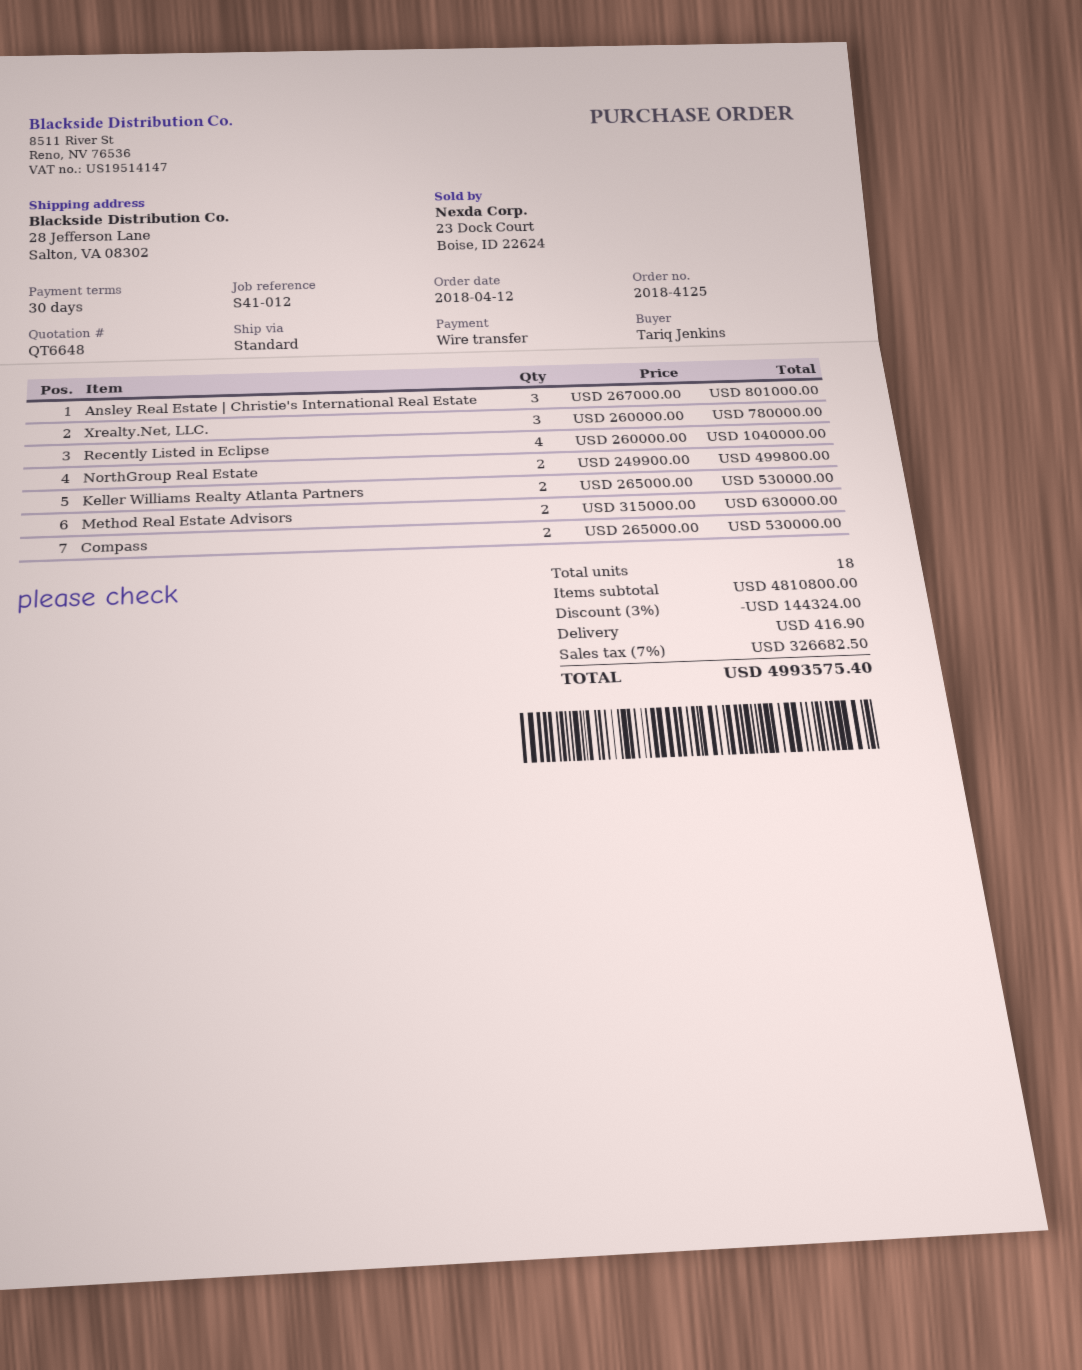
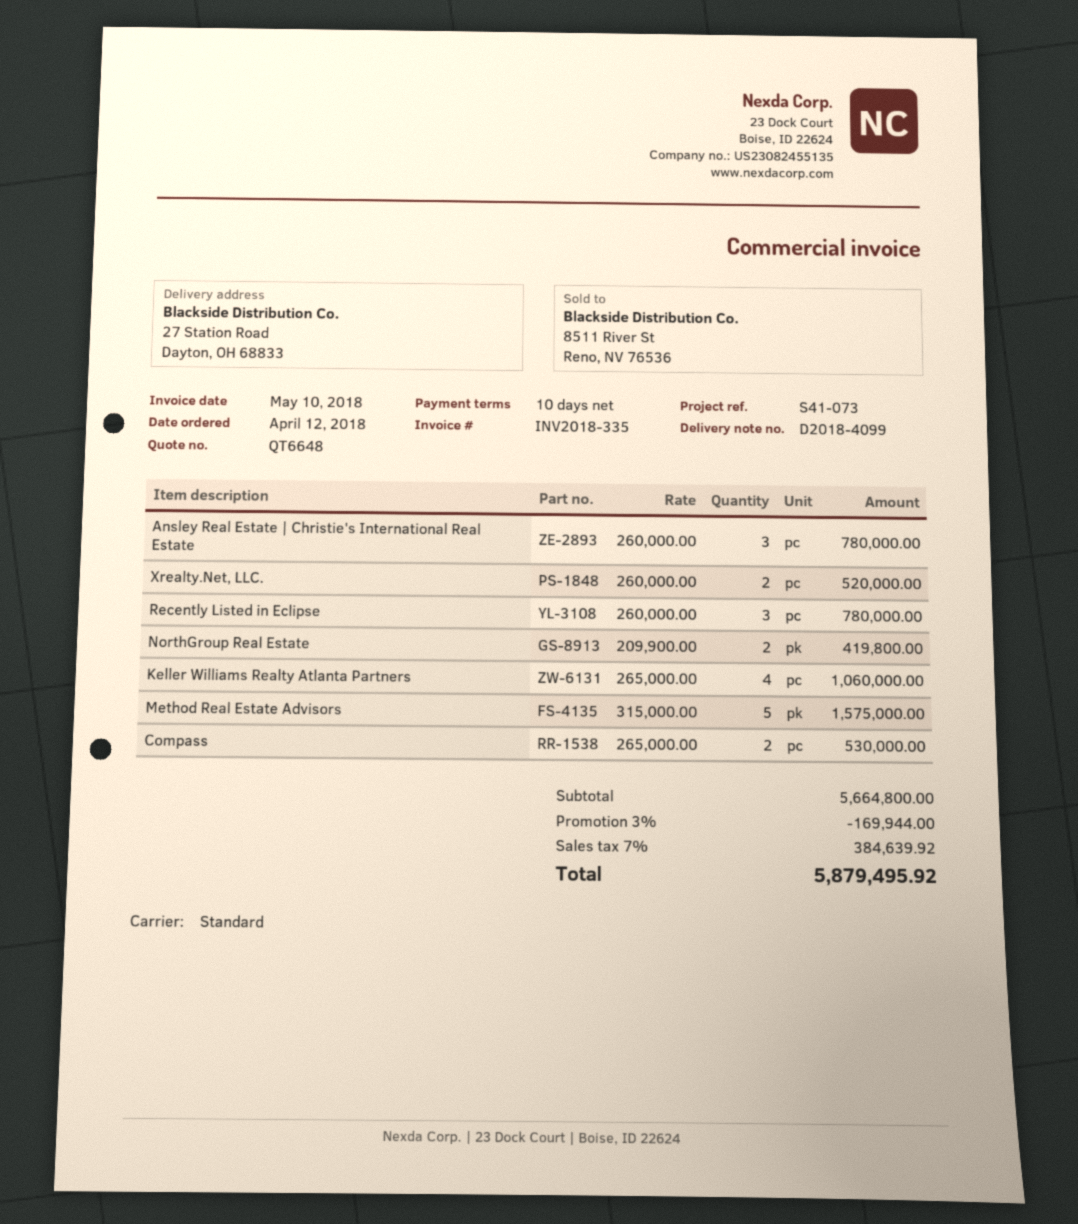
payment terms: 30 days -> 10 days
reference: S41-012 -> S41-073
ship to: 28 Jefferson Lane, Salton, VA 08302 -> 27 Station Road, Dayton, OH 68833
Ansley Real Estate | Christie's International Real Estate: 3 x 267000.00 = 801000.00 -> 3 x 260000.00 = 780000.00
Xrealty.Net, LLC.: 3 x 260000.00 = 780000.00 -> 2 x 260000.00 = 520000.00
Recently Listed in Eclipse: 4 x 260000.00 = 1040000.00 -> 3 x 260000.00 = 780000.00
NorthGroup Real Estate: 2 x 249900.00 = 499800.00 -> 2 x 209900.00 = 419800.00
Keller Williams Realty Atlanta Partners: 2 x 265000.00 = 530000.00 -> 4 x 265000.00 = 1060000.00
Method Real Estate Advisors: 2 x 315000.00 = 630000.00 -> 5 x 315000.00 = 1575000.00
subtotal: 4810800.00 -> 5664800.00
discount: 3% = 144324.00 -> 3% = 169944.00
shipping: 416.90 -> none
tax: 7% = 326682.50 -> 7% = 384639.92
total: 4993575.40 -> 5879495.92

